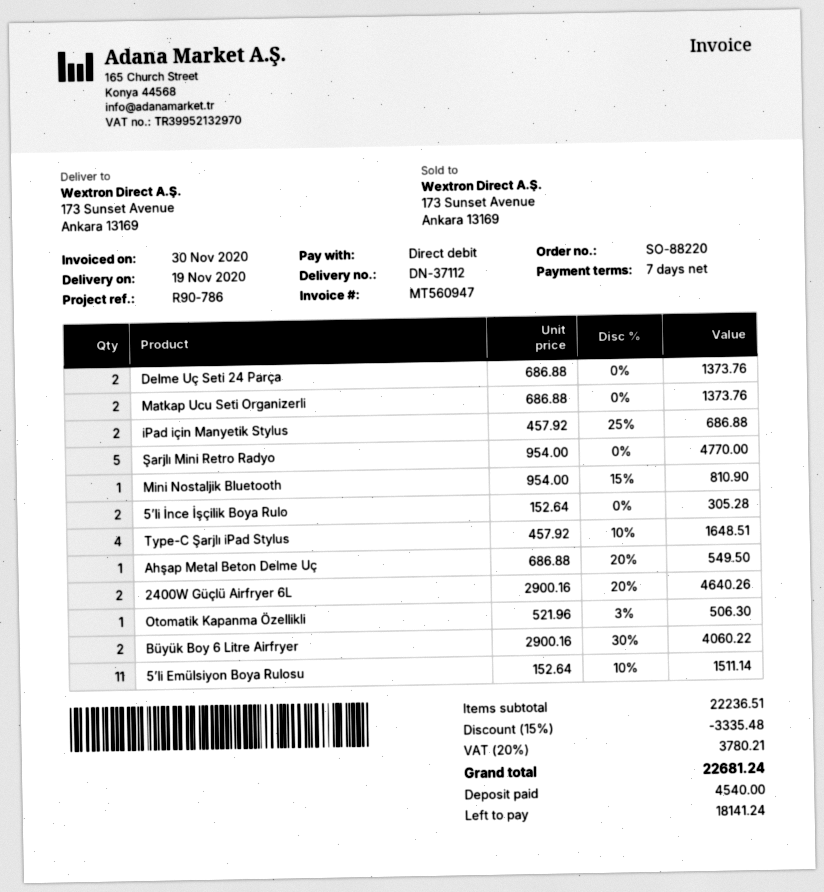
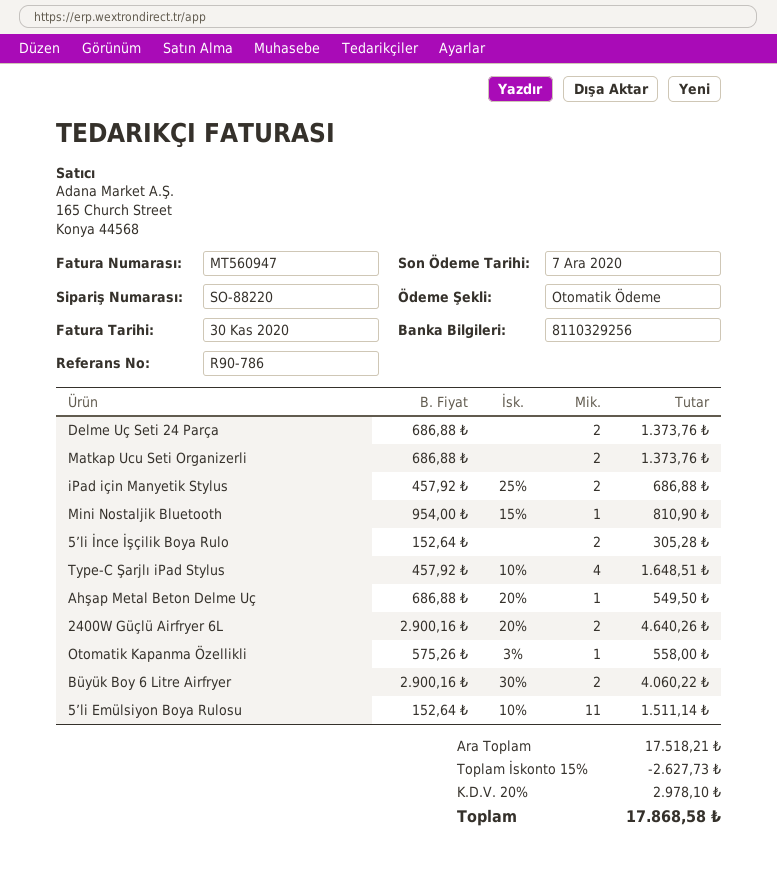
Şarjlı Mini Retro Radyo: 5 x 954.00 = 4770.00 -> none
Otomatik Kapanma Özellikli: 1 x 521.96 - 3% = 506.30 -> 1 x 575.26 - 3% = 558.00
subtotal: 22236.51 -> 17518.21
discount: 15% = 3335.48 -> 15% = 2627.73
tax: 20% = 3780.21 -> 20% = 2978.10
total: 22681.24 -> 17868.58

